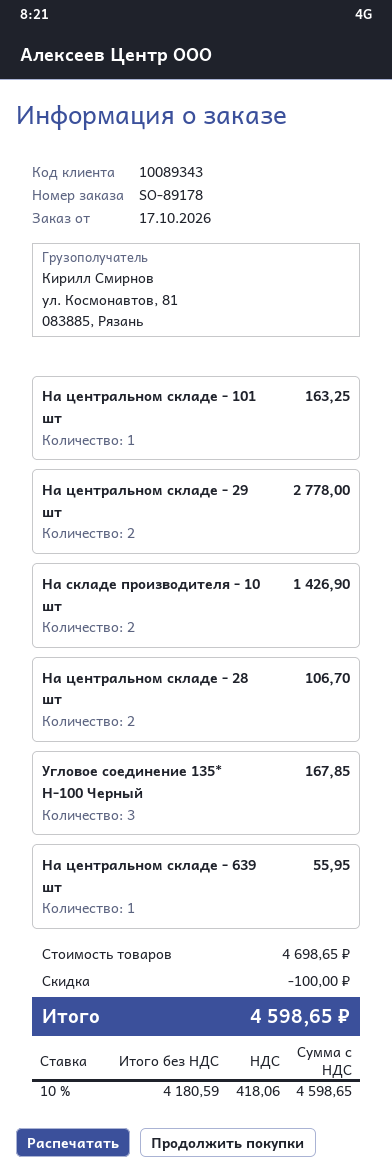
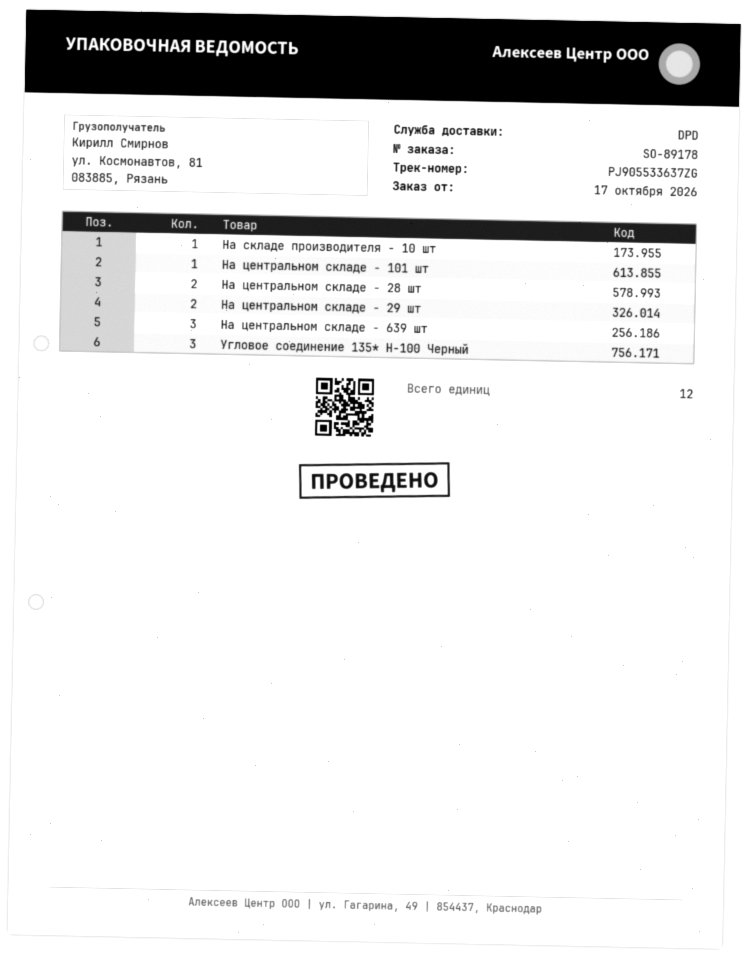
На складе производителя - 10 шт: 2 -> 1
На центральном складе - 639 шт: 1 -> 3

